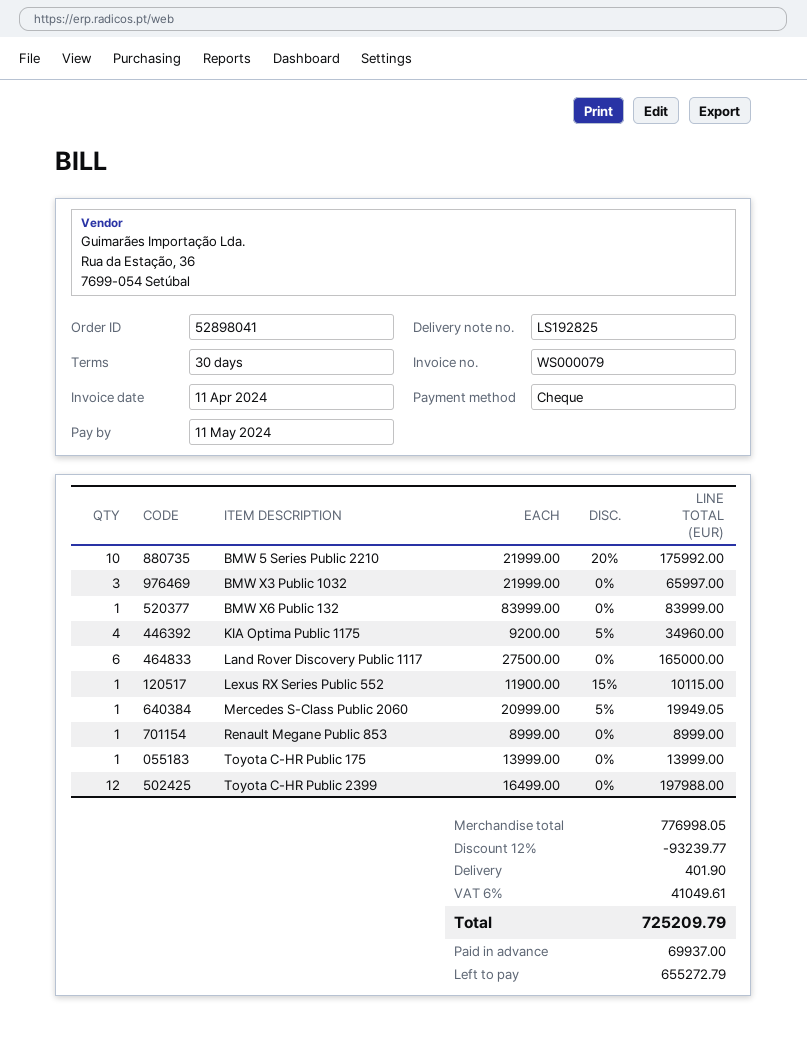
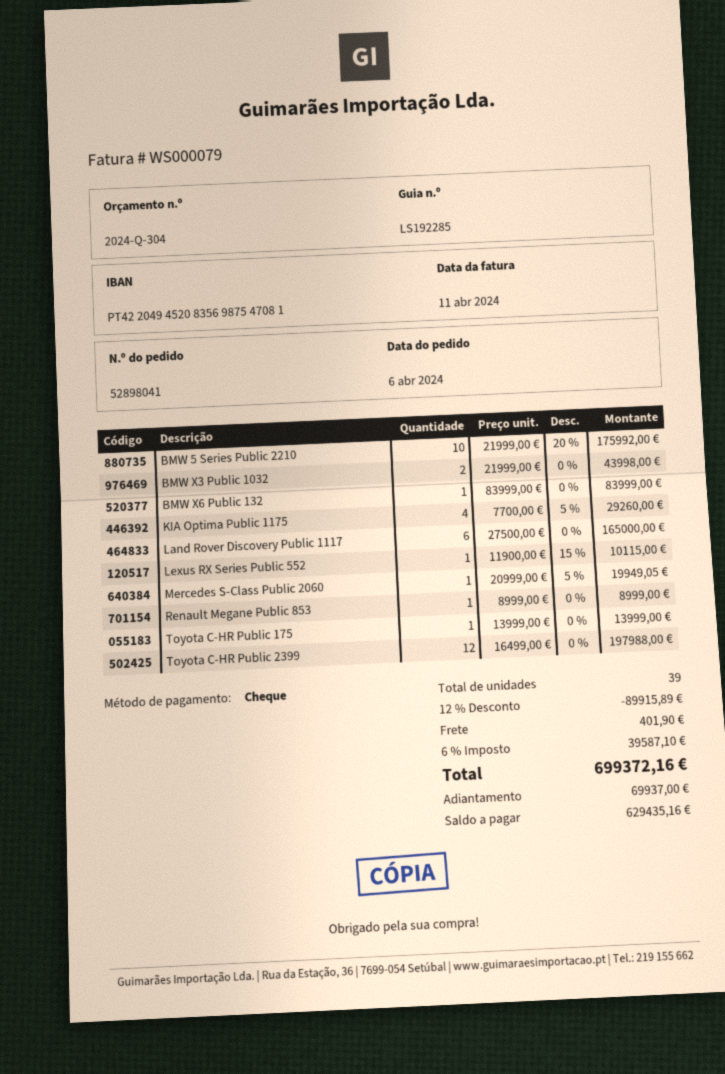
delivery note number: LS192825 -> LS192285
BMW X3 Public 1032: 3 x 21999.00 = 65997.00 -> 2 x 21999.00 = 43998.00
KIA Optima Public 1175: 4 x 9200.00 - 5% = 34960.00 -> 4 x 7700.00 - 5% = 29260.00
discount: 12% = 93239.77 -> 12% = 89915.89
tax: 6% = 41049.61 -> 6% = 39587.10
total: 725209.79 -> 699372.16
balance: 655272.79 -> 629435.16

